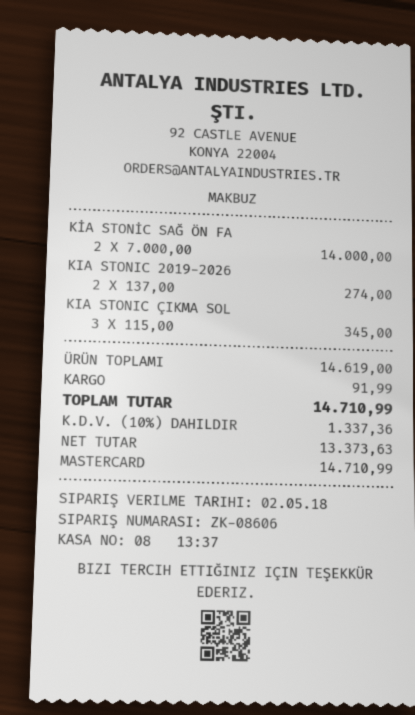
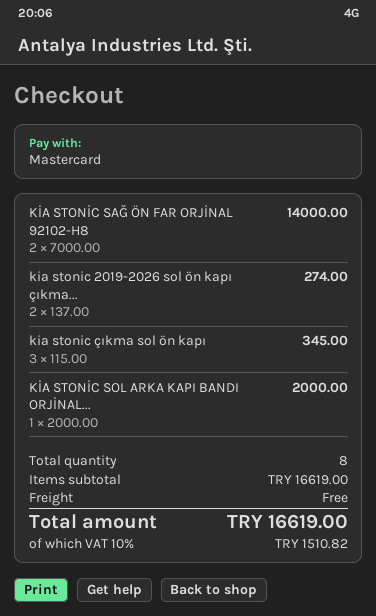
KİA STONİC SOL ARKA KAPI BANDI ORJİNAL...: none -> 1 x 2000.00 = 2000.00
subtotal: 14619.00 -> 16619.00
shipping: 91.99 -> 0.00
tax: 10% = 1337.36 -> 10% = 1510.82
total: 14710.99 -> 16619.00

